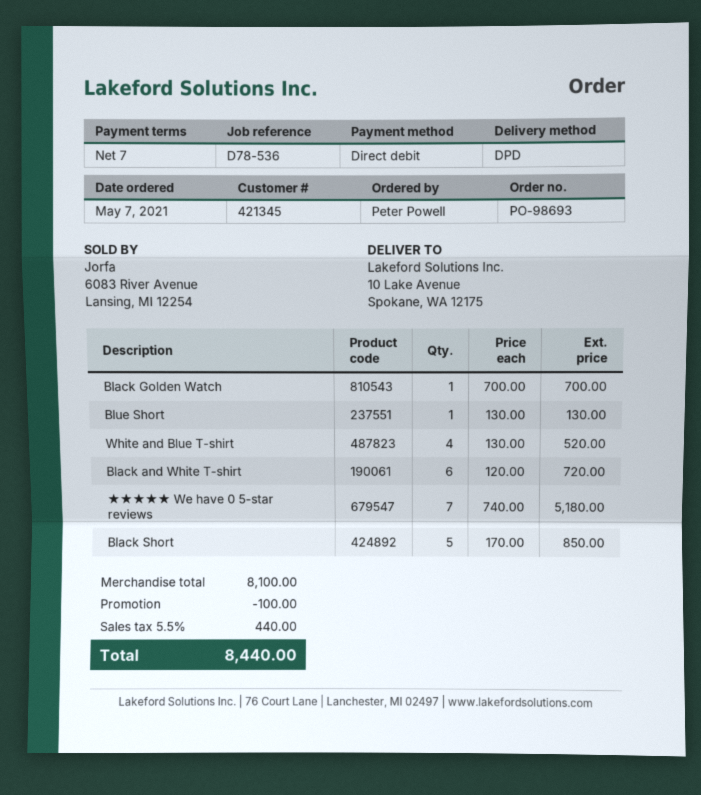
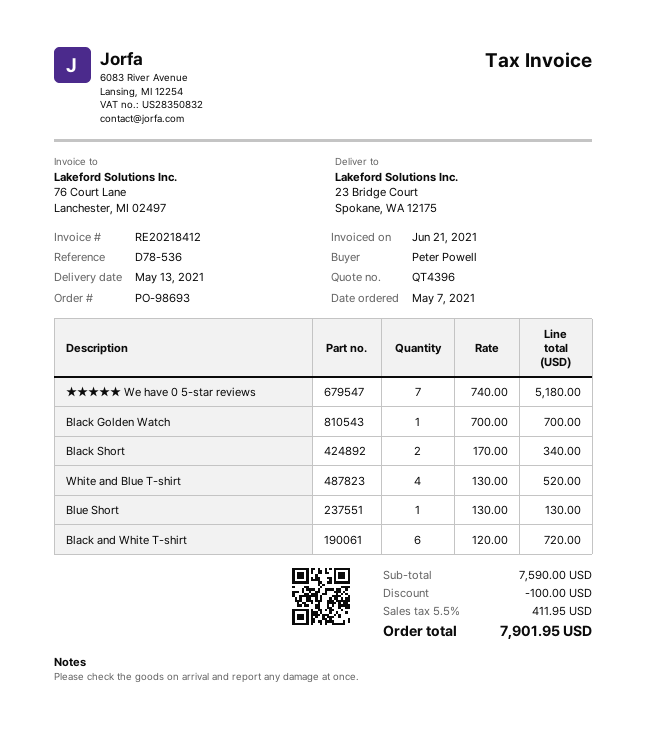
ship to: 10 Lake Avenue, Spokane, WA 12175 -> 23 Bridge Court, Spokane, WA 12175
Black Short: 5 x 170.00 = 850.00 -> 2 x 170.00 = 340.00
subtotal: 8100.00 -> 7590.00
tax: 5.5% = 440.00 -> 5.5% = 411.95
total: 8440.00 -> 7901.95

